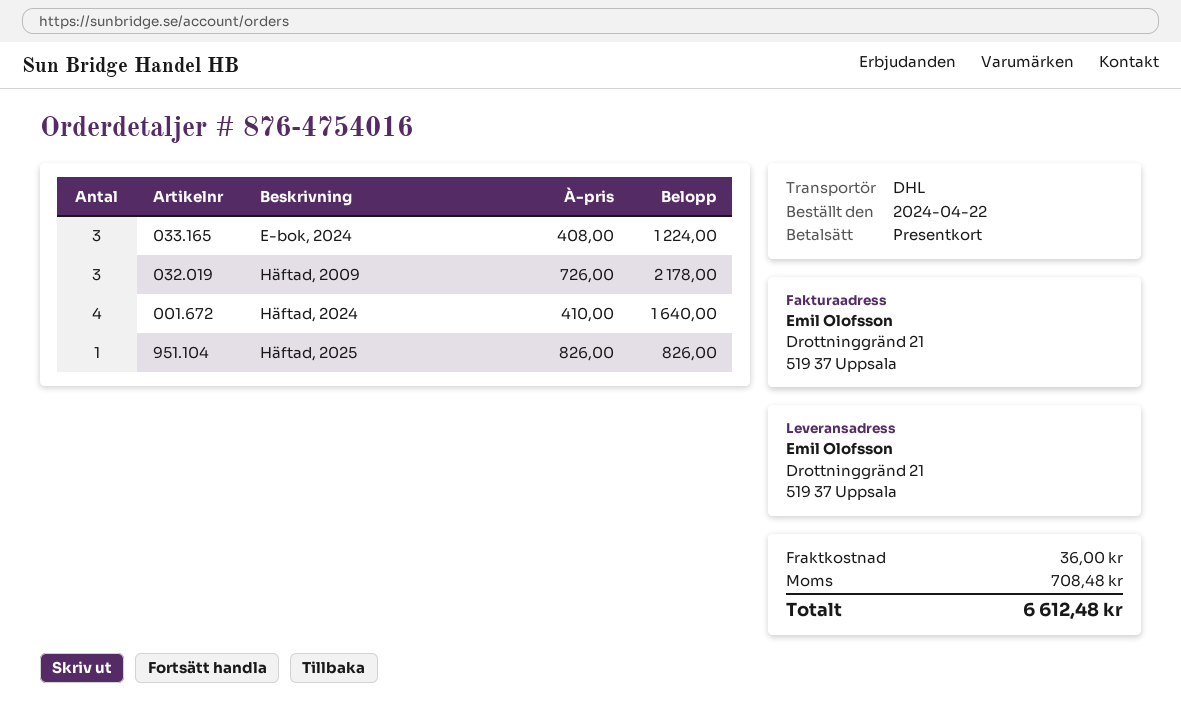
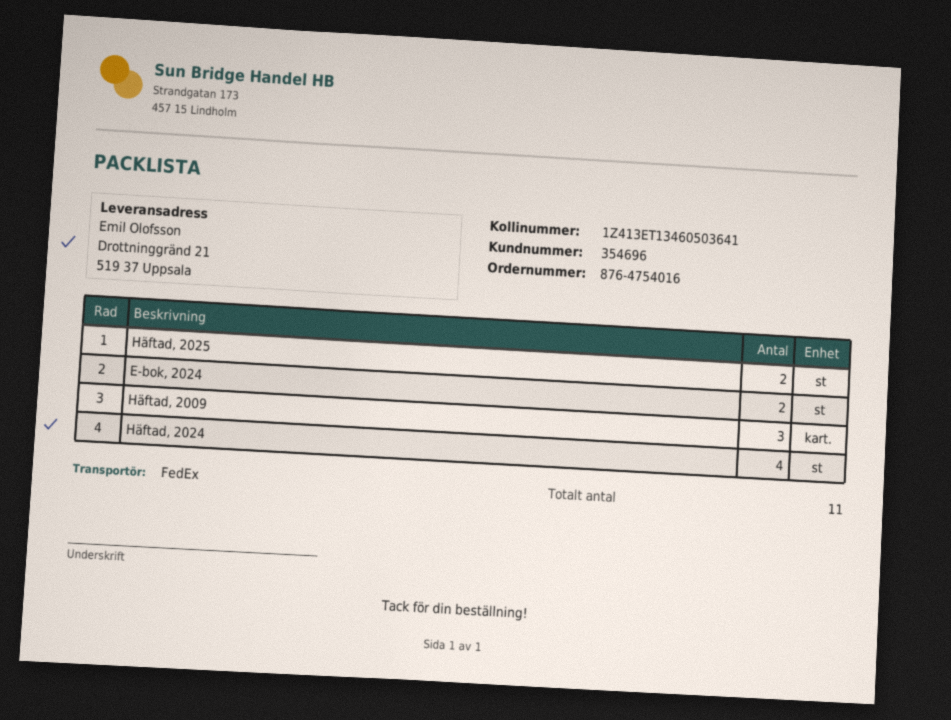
shipping method: DHL -> FedEx
E-bok, 2024: 3 -> 2
Häftad, 2025: 1 -> 2

